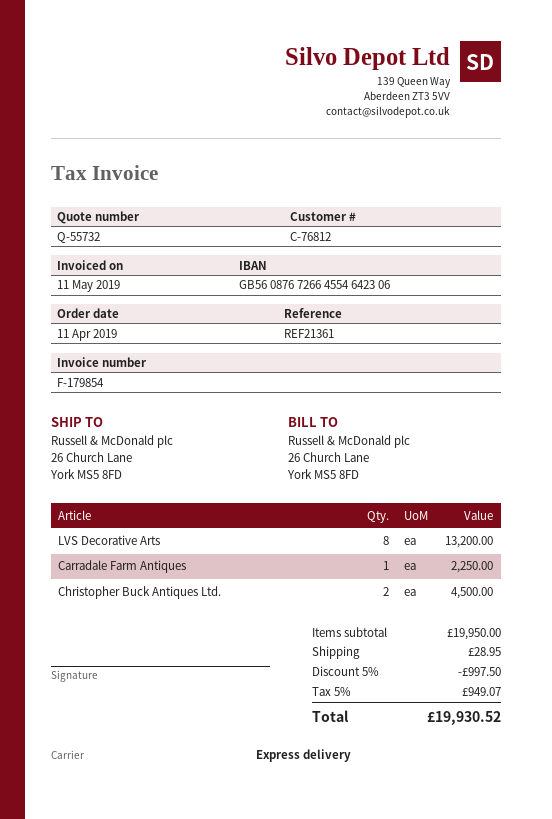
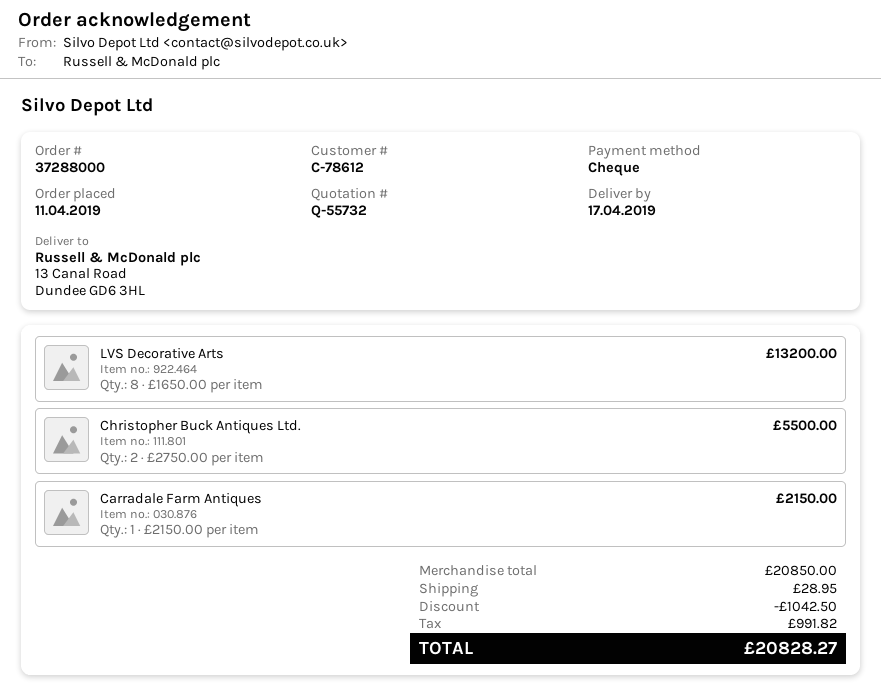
customer number: C-76812 -> C-78612
ship to: 26 Church Lane, York MS5 8FD -> 13 Canal Road, Dundee GD6 3HL
Carradale Farm Antiques: 1 for 2250.00 -> 1 for 2150.00
Christopher Buck Antiques Ltd.: 2 for 4500.00 -> 2 for 5500.00
subtotal: 19950.00 -> 20850.00
discount: 997.50 -> 1042.50
tax: 949.07 -> 991.82
total: 19930.52 -> 20828.27

